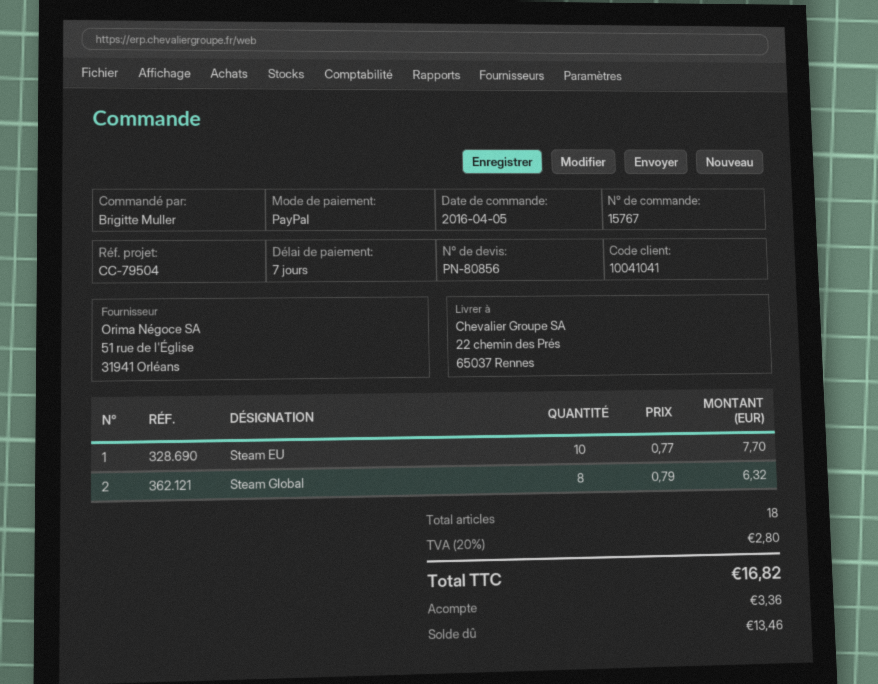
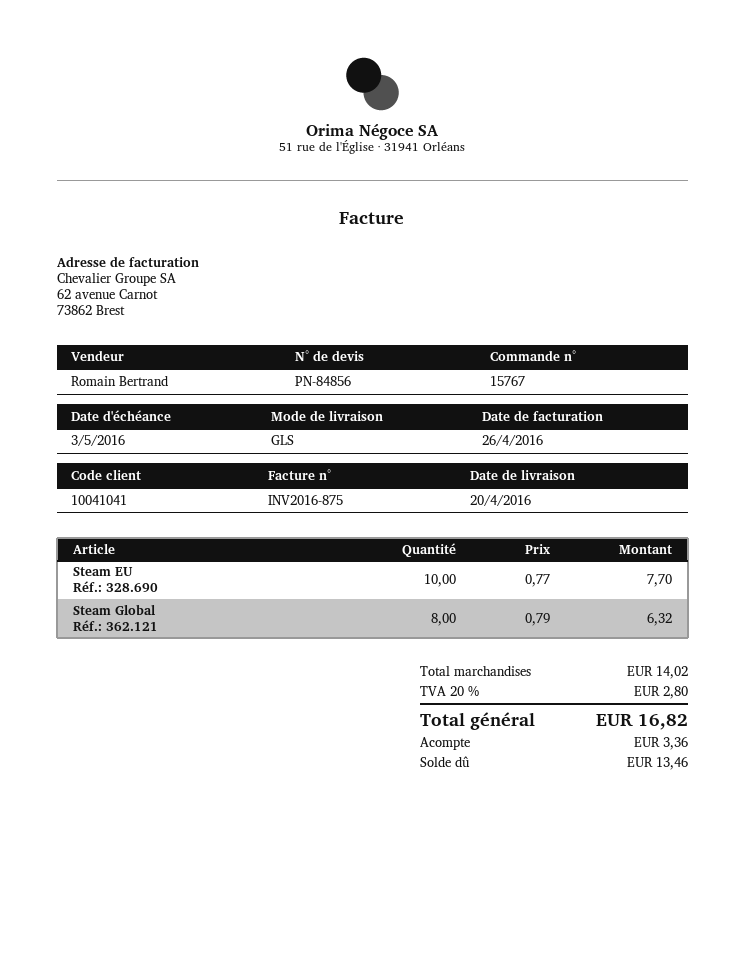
quote number: PN-80856 -> PN-84856

